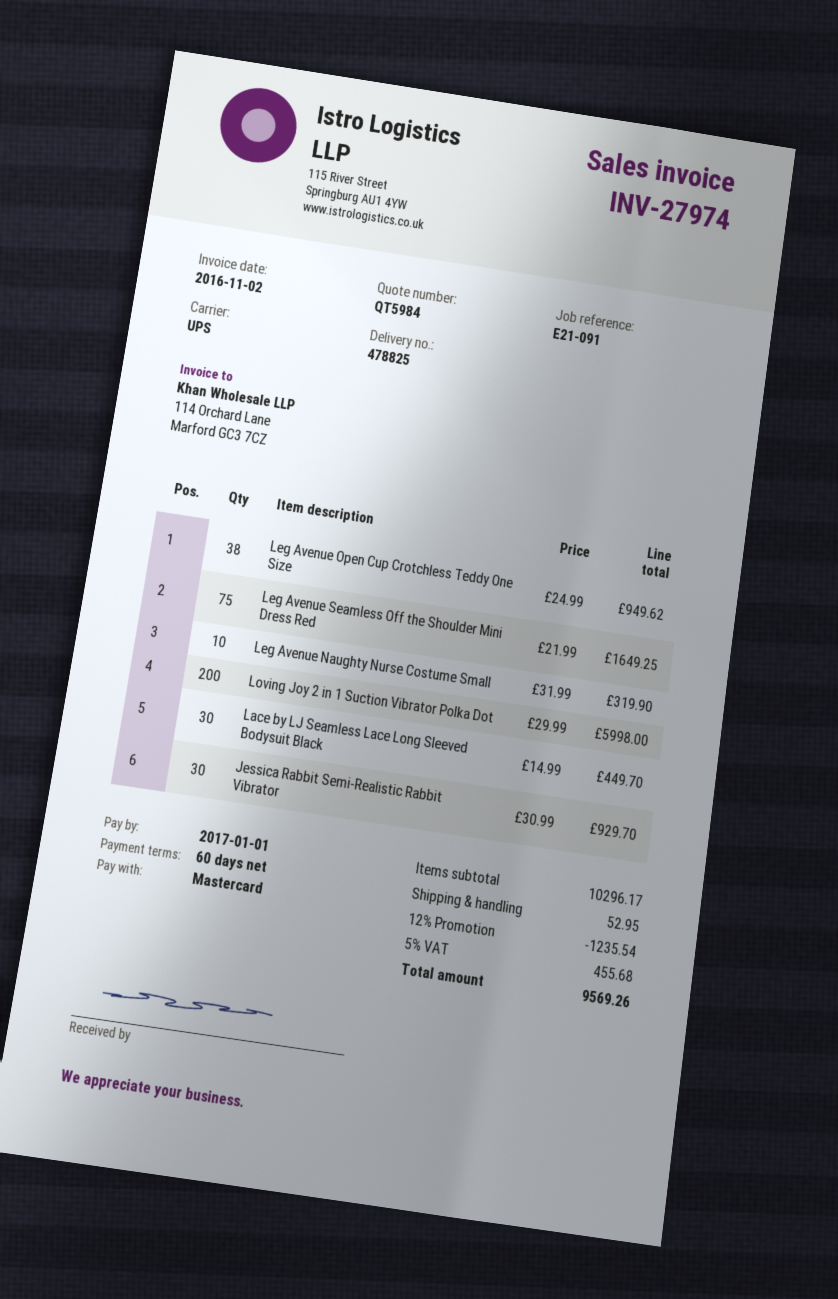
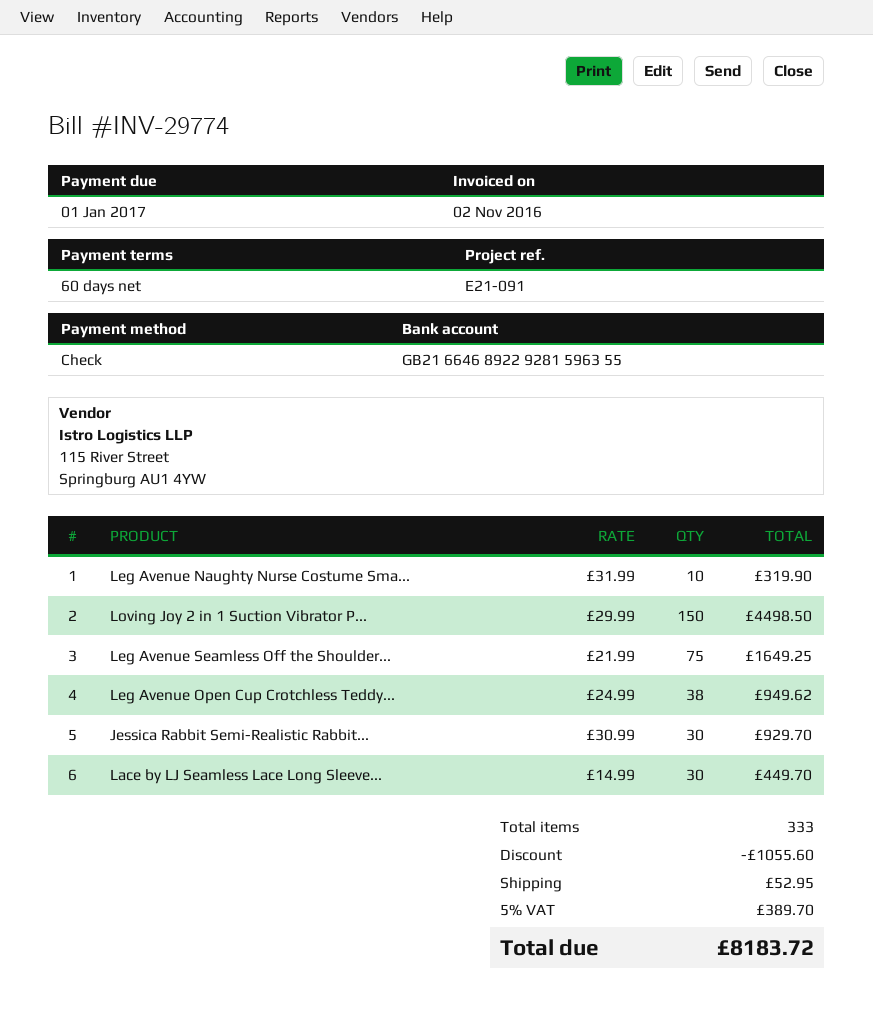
invoice number: INV-27974 -> INV-29774
payment method: Mastercard -> cheque
Loving Joy 2 in 1 Suction Vibrator Polka Dot: 200 x 29.99 = 5998.00 -> 150 x 29.99 = 4498.50
discount: 1235.54 -> 1055.60
tax: 5% = 455.68 -> 5% = 389.70
total: 9569.26 -> 8183.72

